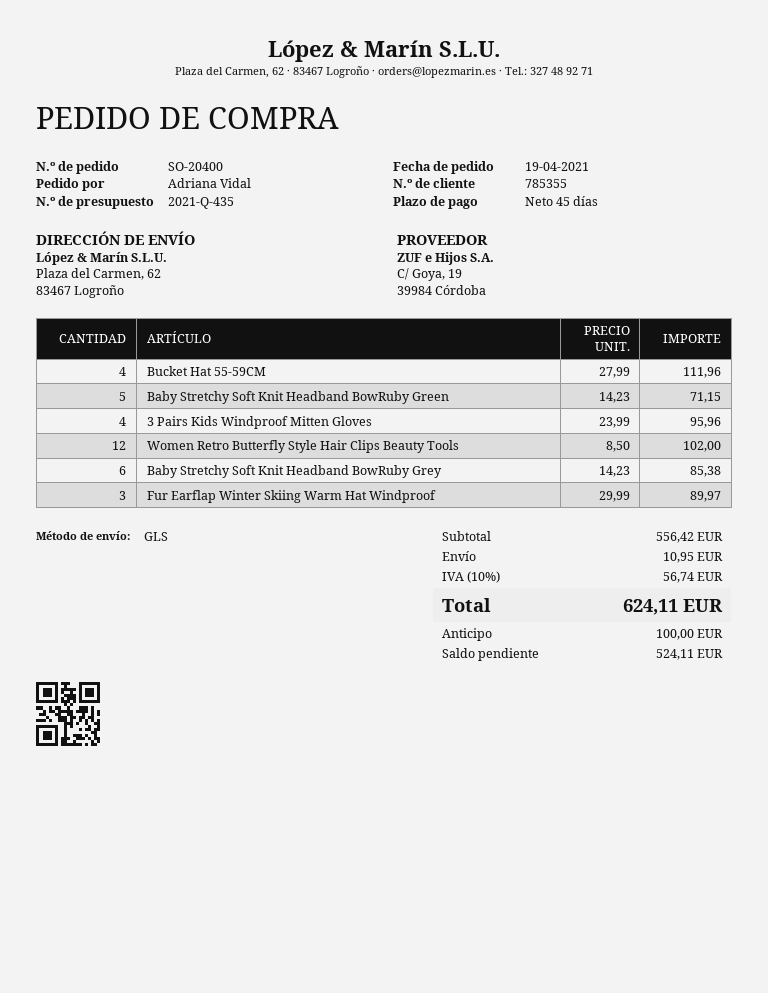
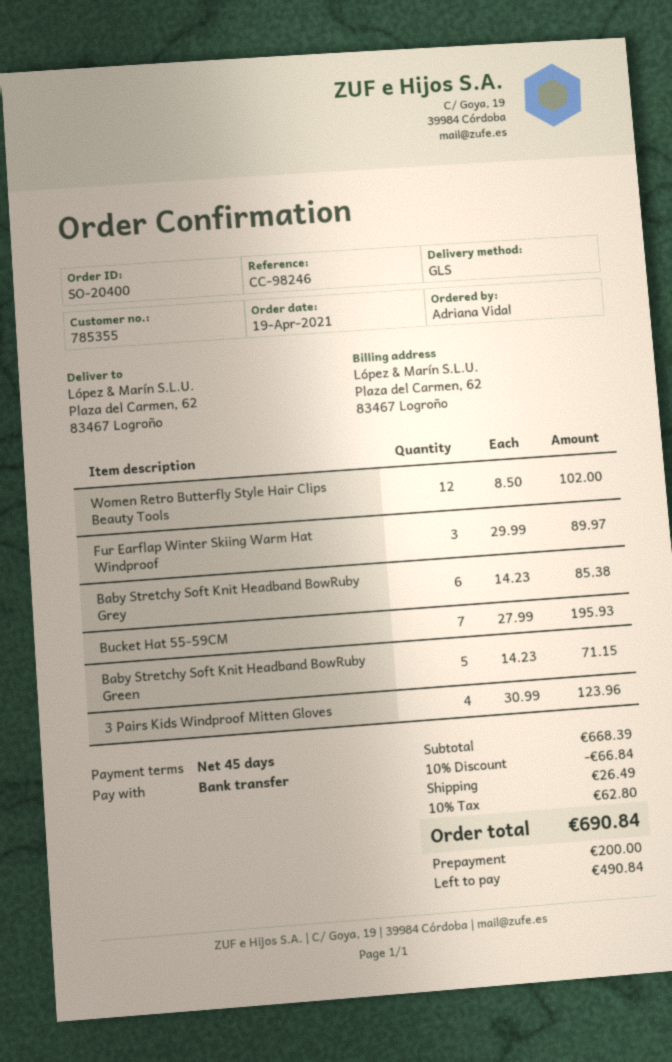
Bucket Hat 55-59CM: 4 x 27.99 = 111.96 -> 7 x 27.99 = 195.93
3 Pairs Kids Windproof Mitten Gloves: 4 x 23.99 = 95.96 -> 4 x 30.99 = 123.96
subtotal: 556.42 -> 668.39
discount: none -> 10% = 66.84
shipping: 10.95 -> 26.49
tax: 10% = 56.74 -> 10% = 62.80
total: 624.11 -> 690.84
deposit: 100.00 -> 200.00
balance: 524.11 -> 490.84

